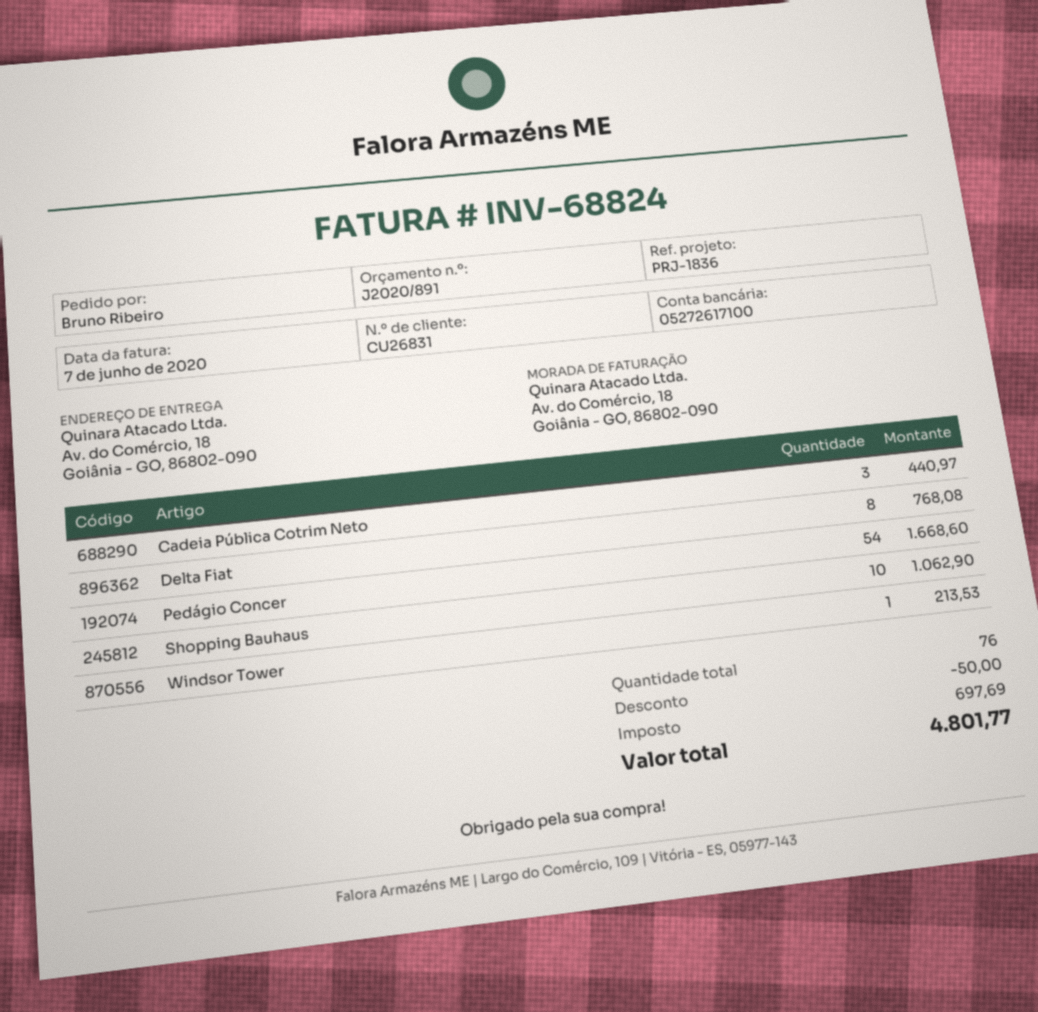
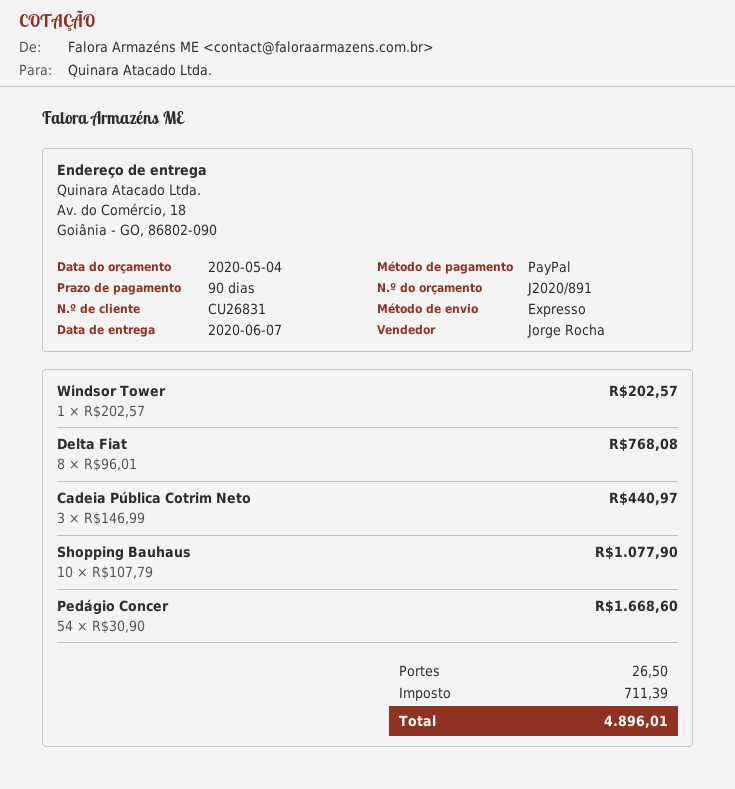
Shopping Bauhaus: 10 for 1062.90 -> 10 for 1077.90
Windsor Tower: 1 for 213.53 -> 1 for 202.57
discount: 50.00 -> none
shipping: none -> 26.50
tax: 697.69 -> 711.39
total: 4801.77 -> 4896.01

